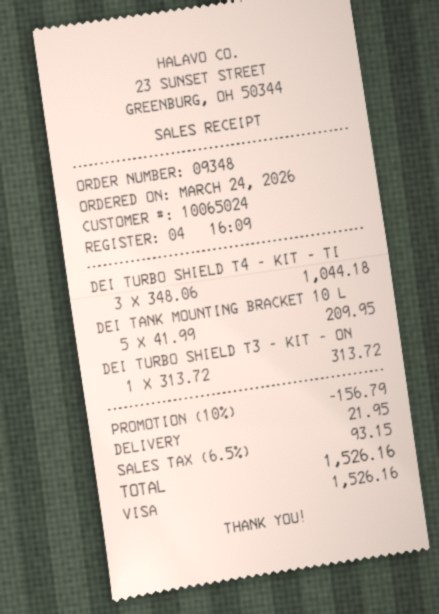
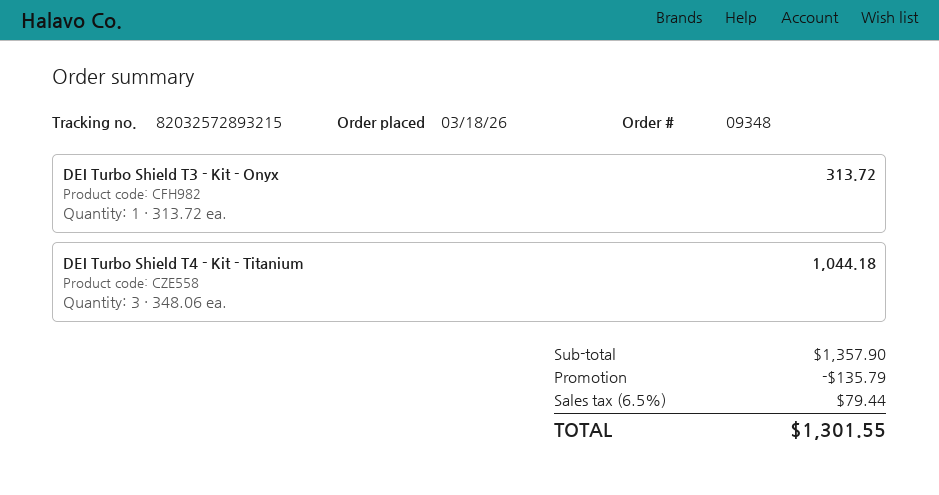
order date: 2026-03-24 -> 2026-03-18
DEI TANK MOUNTING BRACKET 10 L: 5 x 41.99 = 209.95 -> none
discount: 156.79 -> 135.79
shipping: 21.95 -> none
tax: 6.5% = 93.15 -> 6.5% = 79.44
total: 1526.16 -> 1301.55

